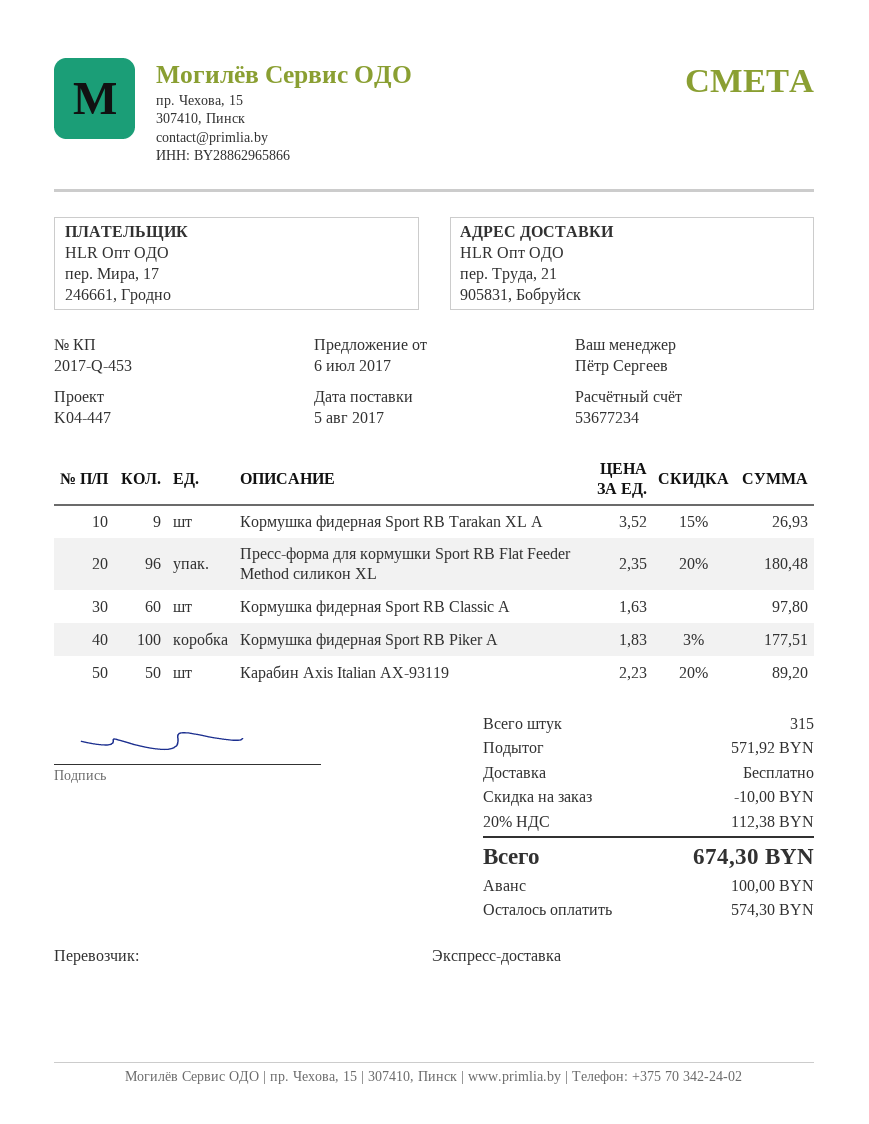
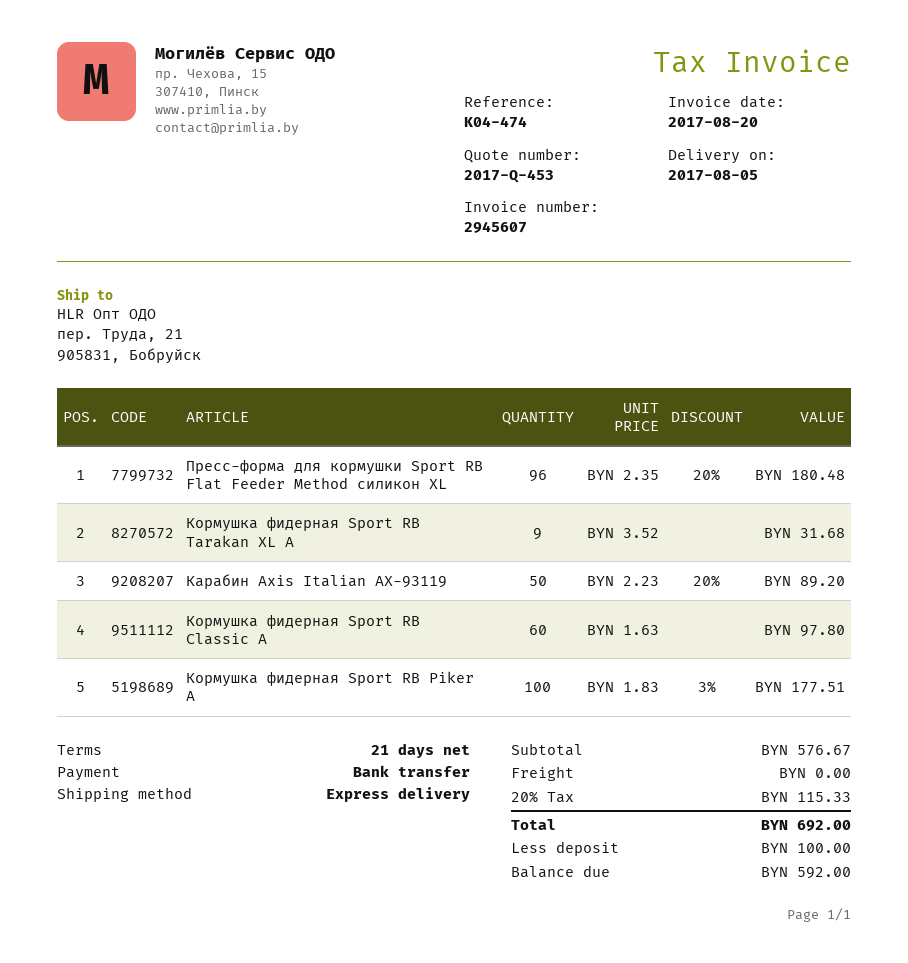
reference: K04-447 -> K04-474
Кормушка фидерная Sport RB Tarakan XL A: 9 x 3.52 - 15% = 26.93 -> 9 x 3.52 = 31.68
subtotal: 571.92 -> 576.67
discount: 10.00 -> none
tax: 20% = 112.38 -> 20% = 115.33
total: 674.30 -> 692.00
balance: 574.30 -> 592.00

